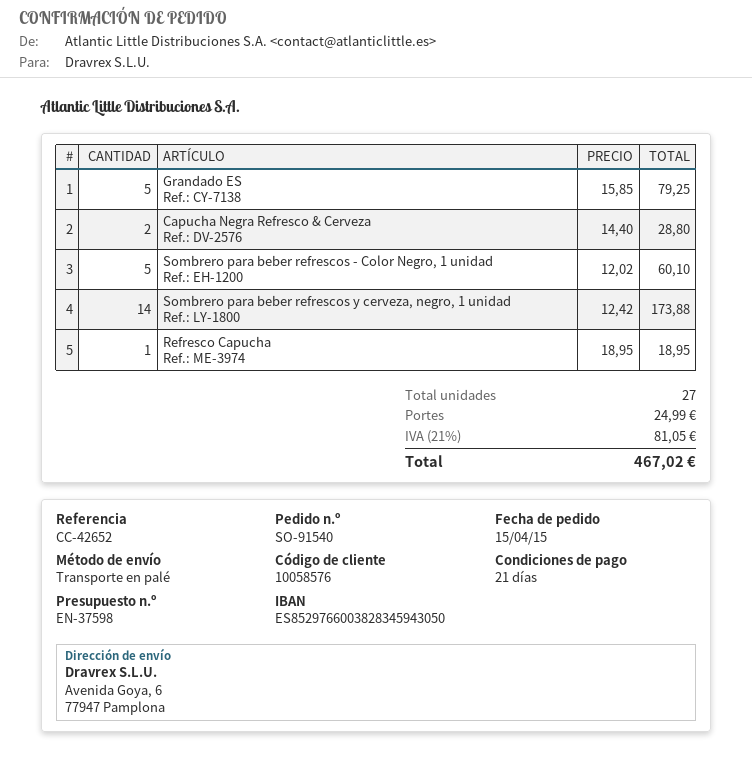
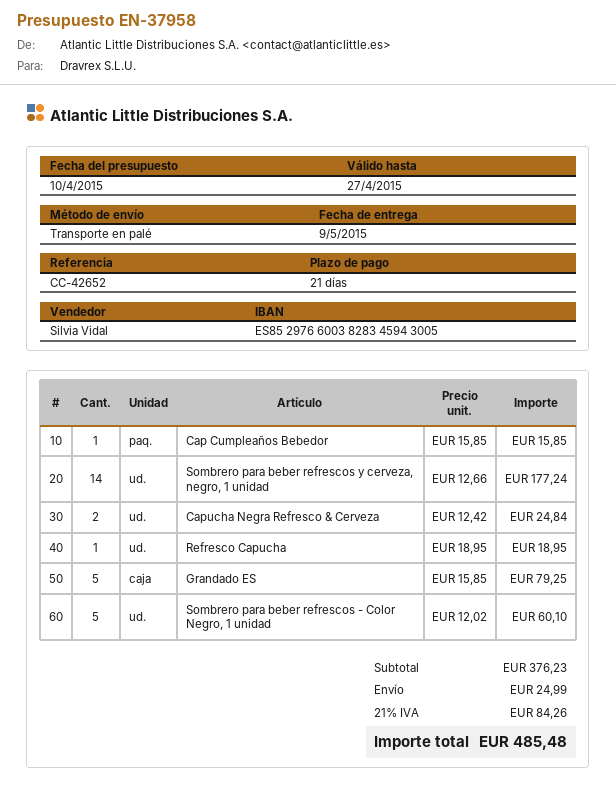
quote number: EN-37598 -> EN-37958
bank account: ES8529766003828345943050 -> ES8529766003828345943005
Capucha Negra Refresco & Cerveza: 2 x 14.40 = 28.80 -> 2 x 12.42 = 24.84
Sombrero para beber refrescos y cerveza, negro, 1 unidad: 14 x 12.42 = 173.88 -> 14 x 12.66 = 177.24
Cap Cumpleaños Bebedor: none -> 1 x 15.85 = 15.85
tax: 21% = 81.05 -> 21% = 84.26
total: 467.02 -> 485.48

